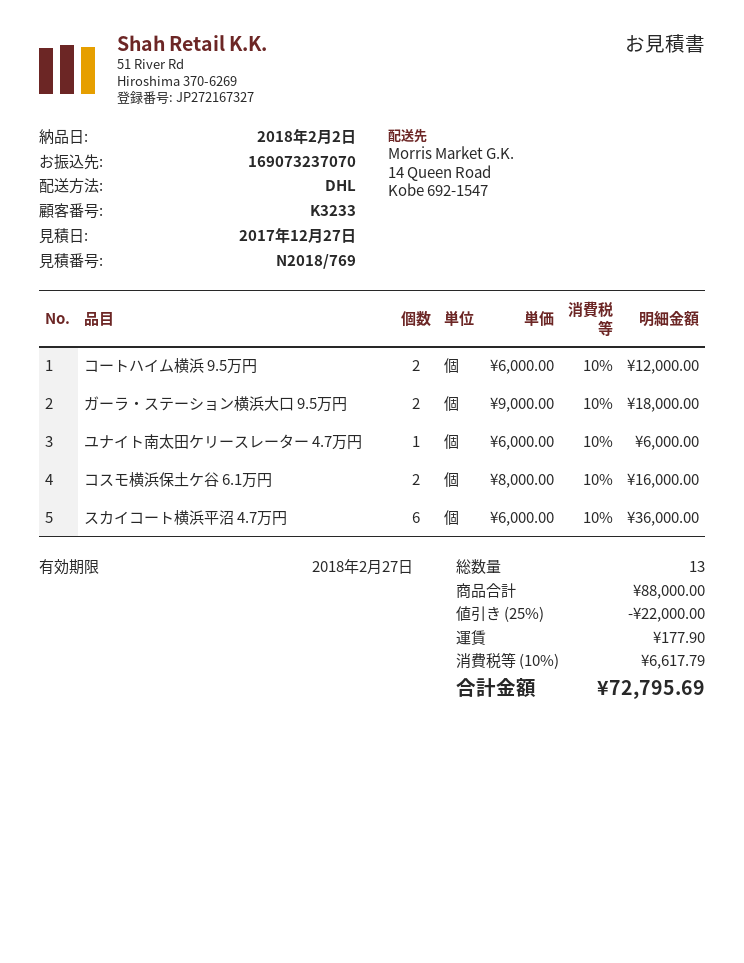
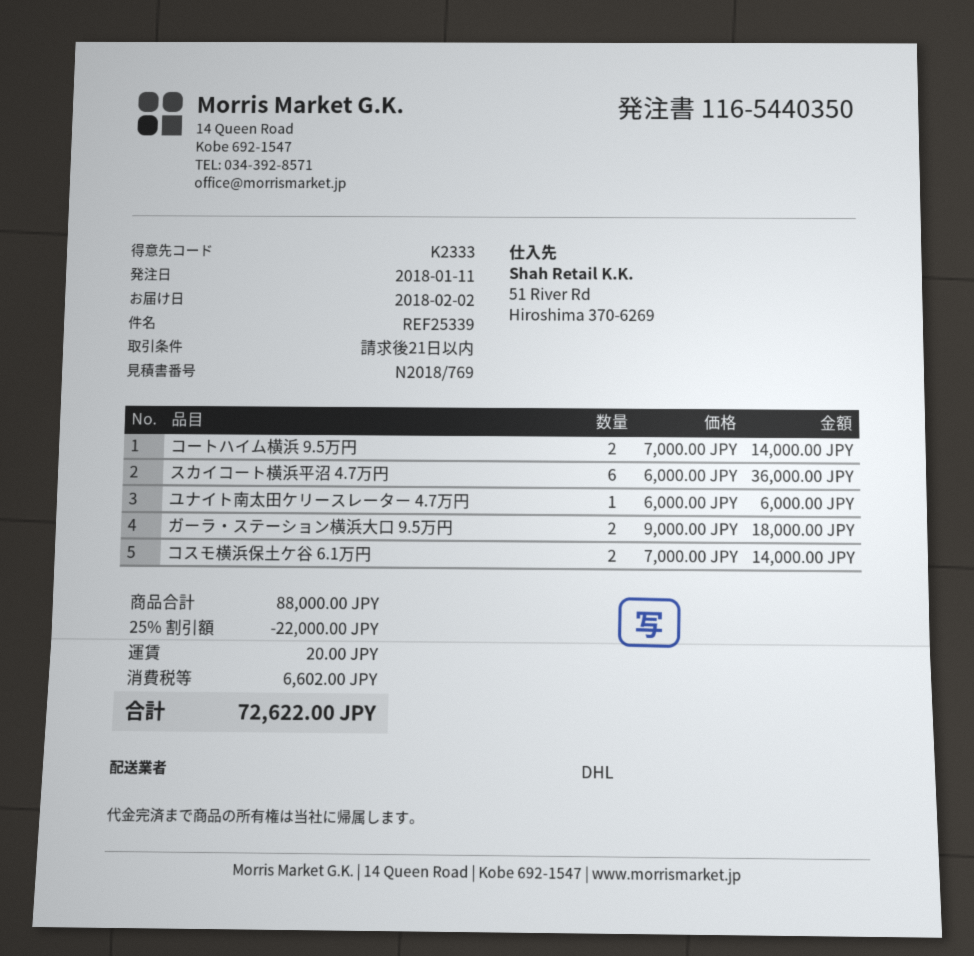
customer number: K3233 -> K2333
コートハイム横浜 9.5万円: 2 x 6000.00 = 12000.00 -> 2 x 7000.00 = 14000.00
コスモ横浜保土ケ谷 6.1万円: 2 x 8000.00 = 16000.00 -> 2 x 7000.00 = 14000.00
shipping: 177.90 -> 20.00
tax: 6617.79 -> 6602.00
total: 72795.69 -> 72622.00

